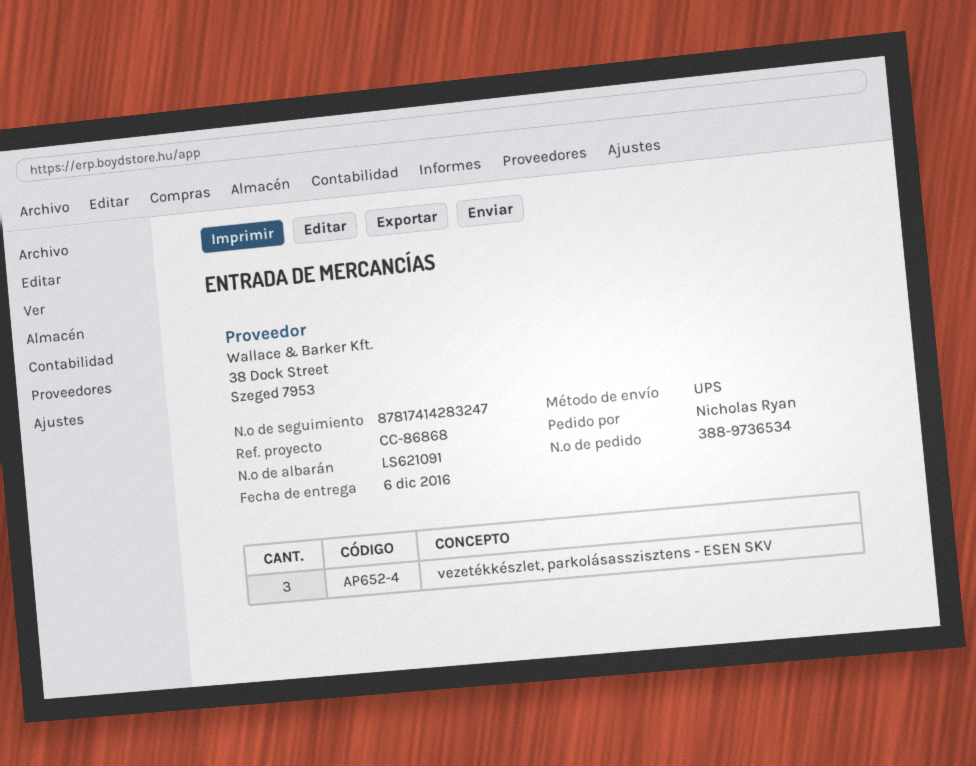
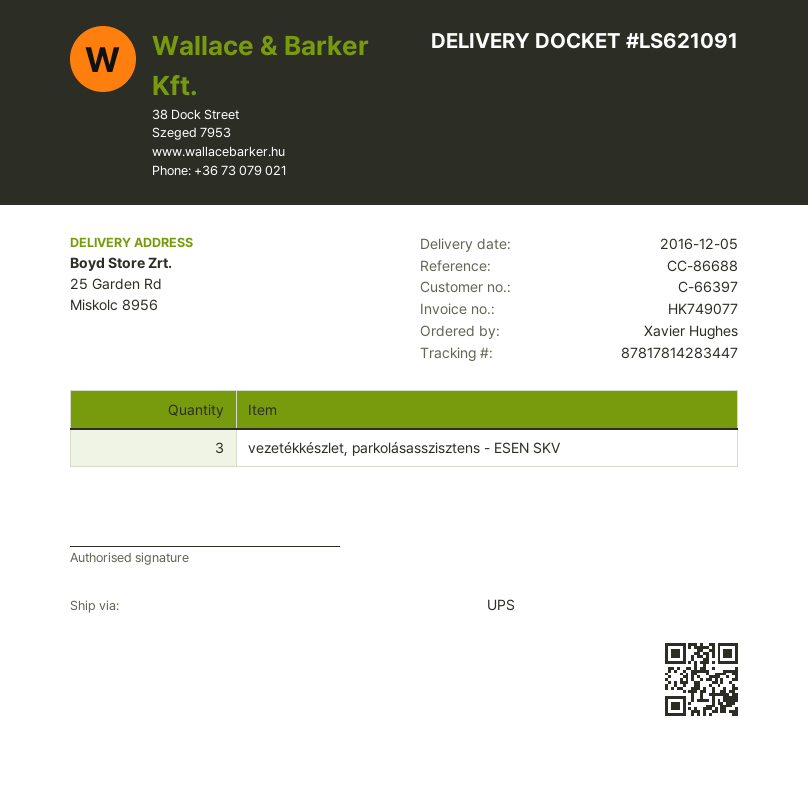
delivery date: 2016-12-06 -> 2016-12-05
reference: CC-86868 -> CC-86688
ordered by: Nicholas Ryan -> Xavier Hughes
tracking number: 87817414283247 -> 87817814283447

